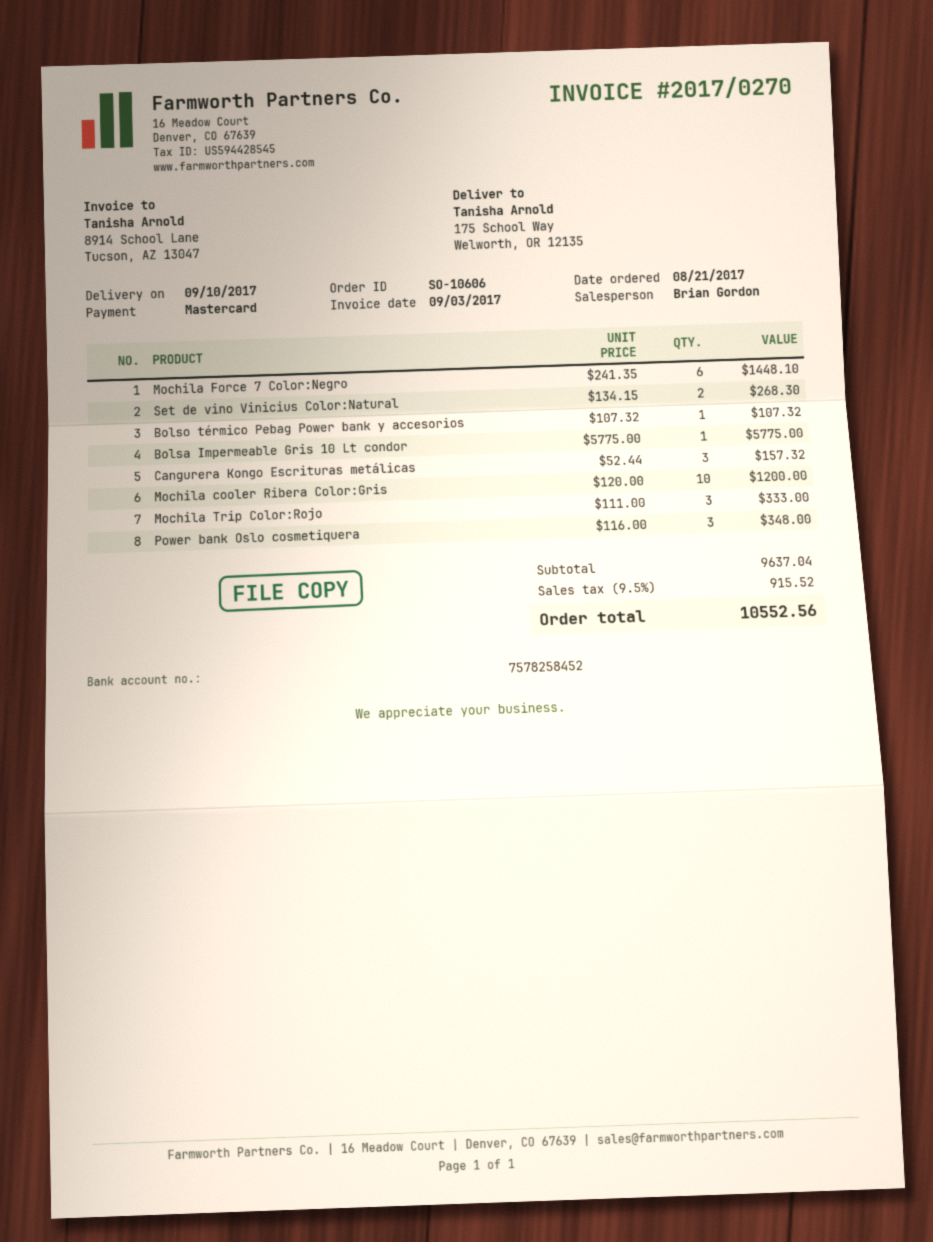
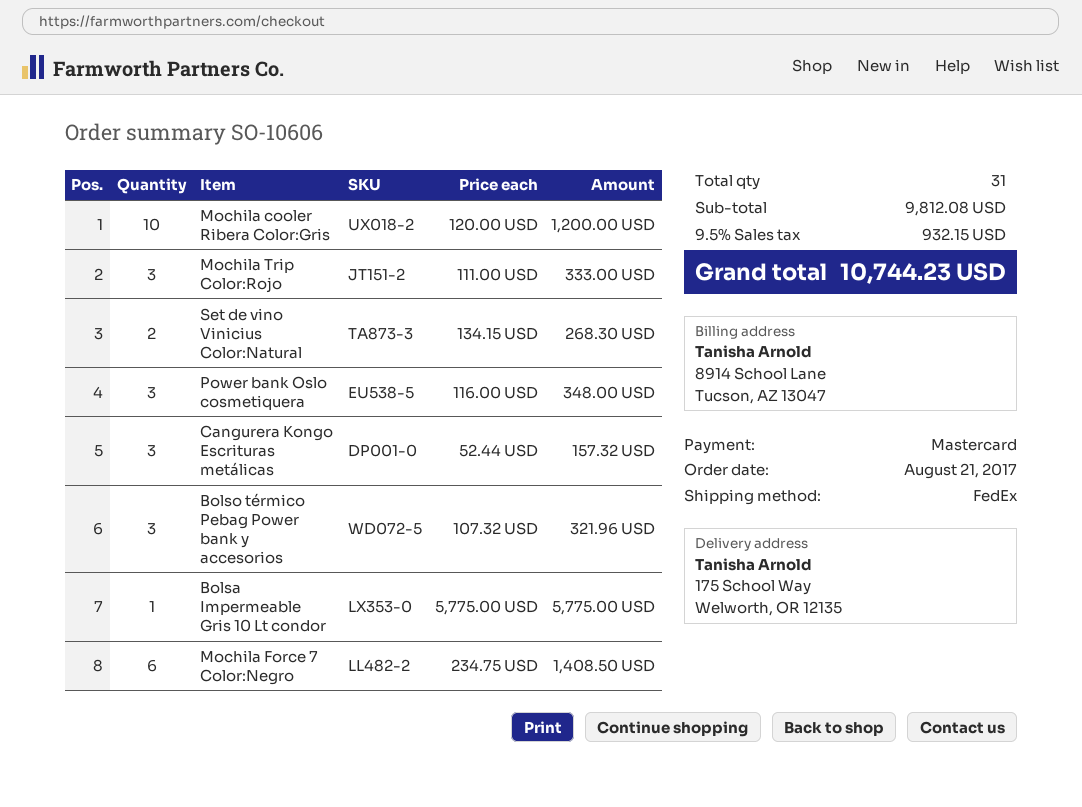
Mochila Force 7 Color:Negro: 6 x 241.35 = 1448.10 -> 6 x 234.75 = 1408.50
Bolso térmico Pebag Power bank y accesorios: 1 x 107.32 = 107.32 -> 3 x 107.32 = 321.96
subtotal: 9637.04 -> 9812.08
tax: 9.5% = 915.52 -> 9.5% = 932.15
total: 10552.56 -> 10744.23

